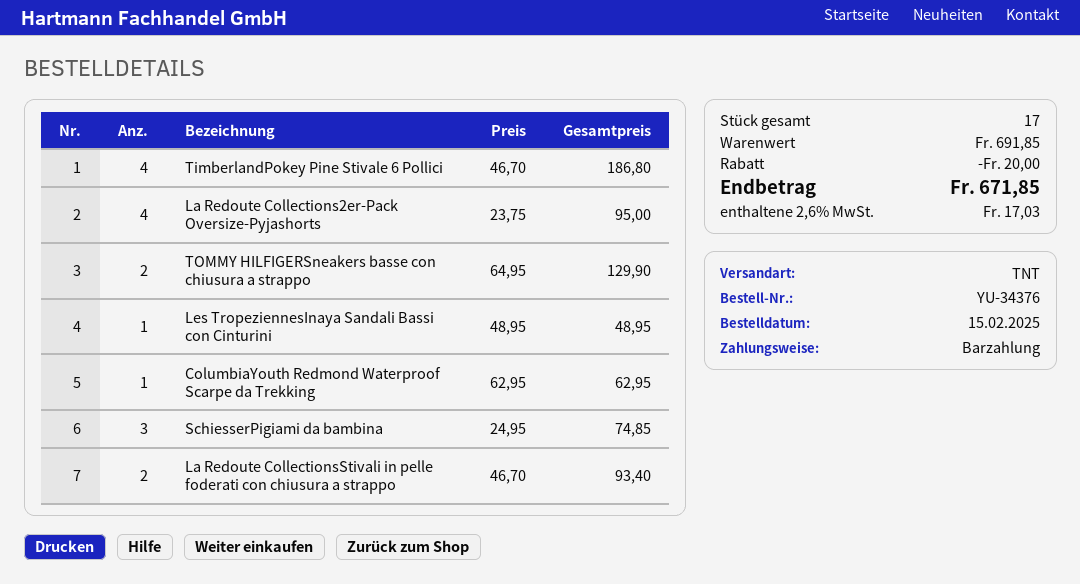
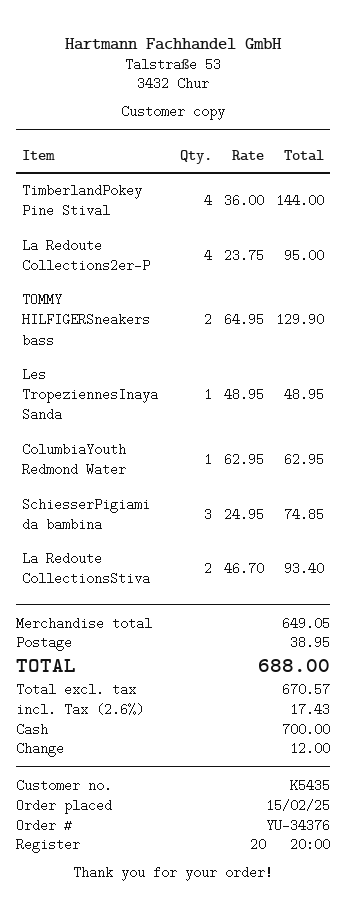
TimberlandPokey Pine Stivale 6 Pollici: 4 x 46.70 = 186.80 -> 4 x 36.00 = 144.00
subtotal: 691.85 -> 649.05
discount: 20.00 -> none
shipping: none -> 38.95
tax: 2.6% = 17.03 -> 2.6% = 17.43
total: 671.85 -> 688.00

